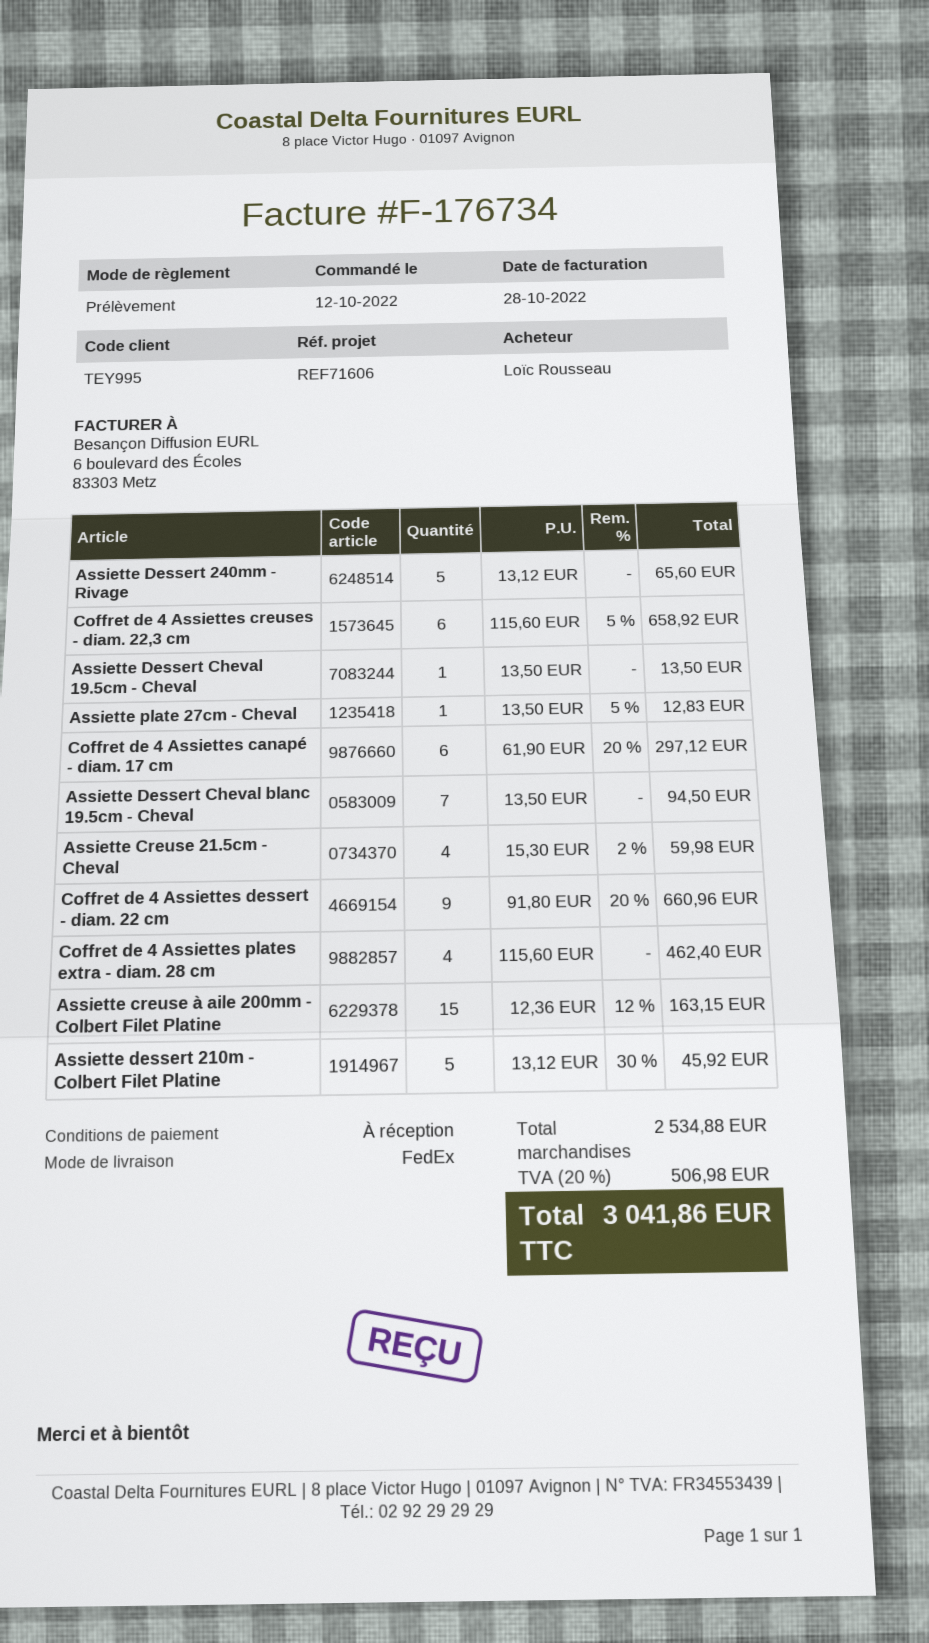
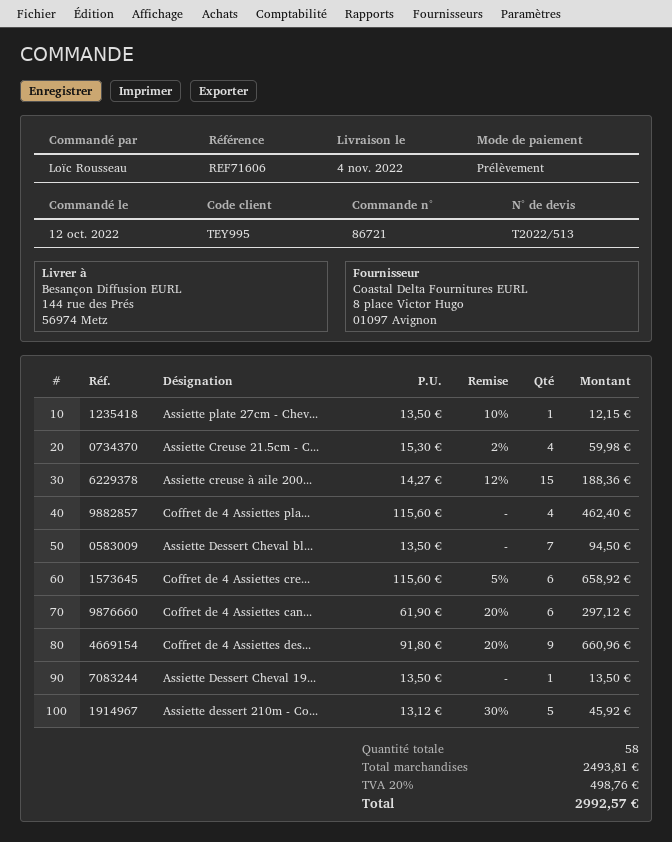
Assiette Dessert 240mm - Rivage: 5 x 13.12 = 65.60 -> none
Assiette plate 27cm - Cheval: 1 x 13.50 - 5% = 12.83 -> 1 x 13.50 - 10% = 12.15
Assiette creuse à aile 200mm - Colbert Filet Platine: 15 x 12.36 - 12% = 163.15 -> 15 x 14.27 - 12% = 188.36
subtotal: 2534.88 -> 2493.81
tax: 20% = 506.98 -> 20% = 498.76
total: 3041.86 -> 2992.57

